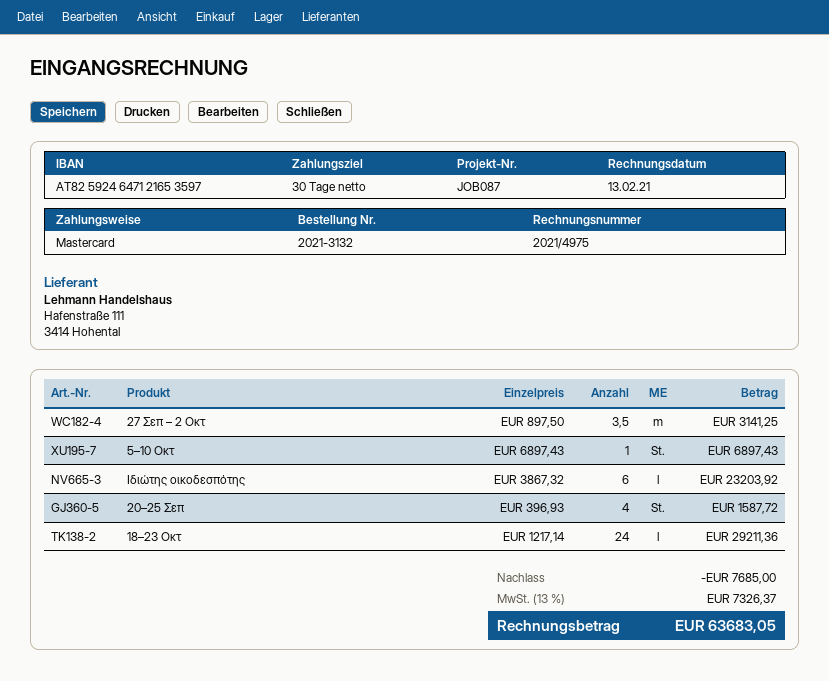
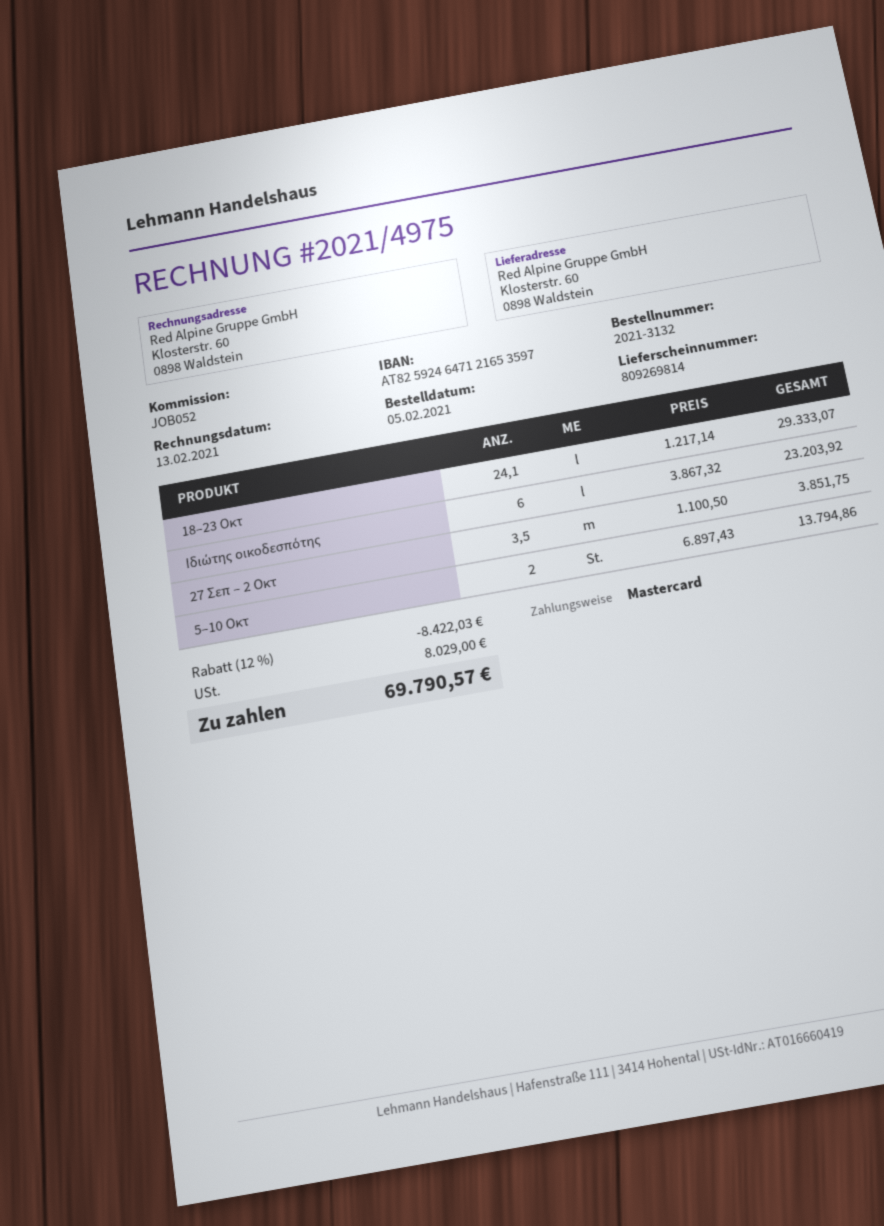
reference: JOB087 -> JOB052
27 Σεπ – 2 Οκτ: 3.5 x 897.50 = 3141.25 -> 3.5 x 1100.50 = 3851.75
5–10 Οκτ: 1 x 6897.43 = 6897.43 -> 2 x 6897.43 = 13794.86
20–25 Σεπ: 4 x 396.93 = 1587.72 -> none
18–23 Οκτ: 24 x 1217.14 = 29211.36 -> 24.1 x 1217.14 = 29333.07
discount: 7685.00 -> 8422.03
tax: 7326.37 -> 8029.00
total: 63683.05 -> 69790.57

